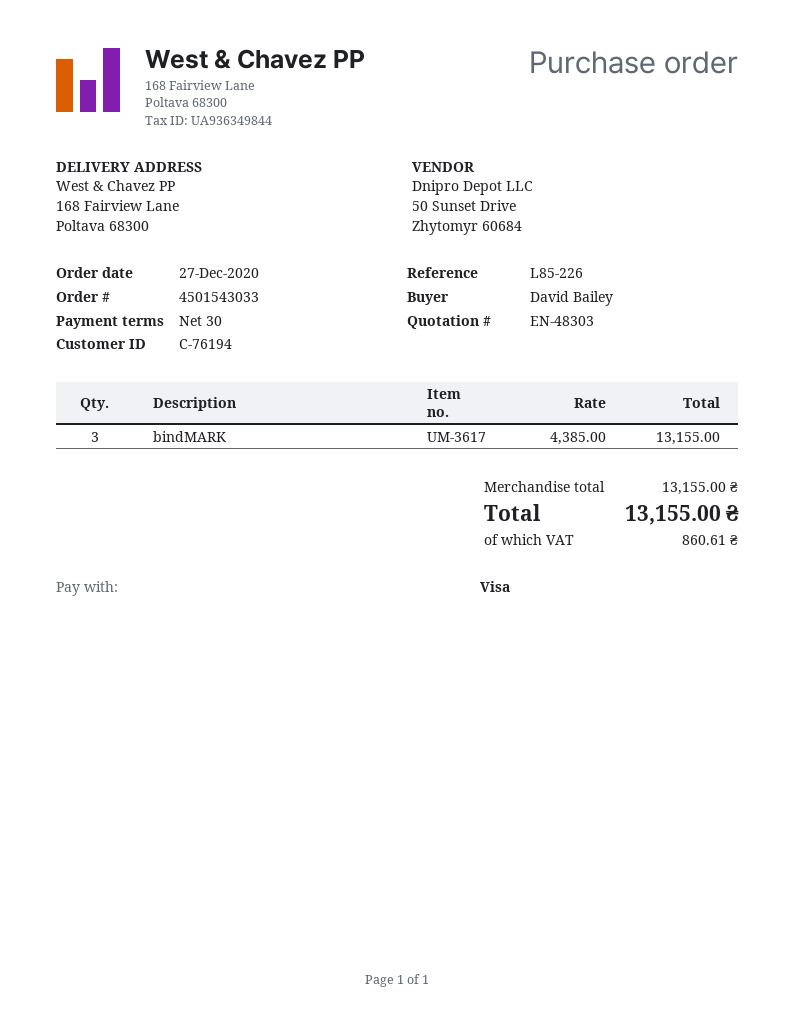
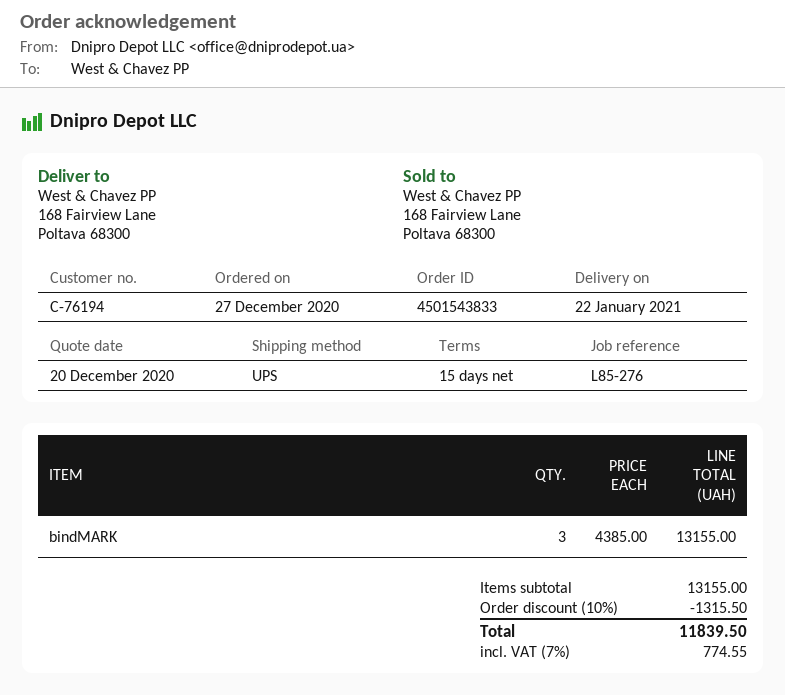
order number: 4501543033 -> 4501543833
payment terms: 30 days -> 15 days
reference: L85-226 -> L85-276
discount: none -> 10% = 1315.50
tax: 860.61 -> 774.55
total: 13155.00 -> 11839.50

